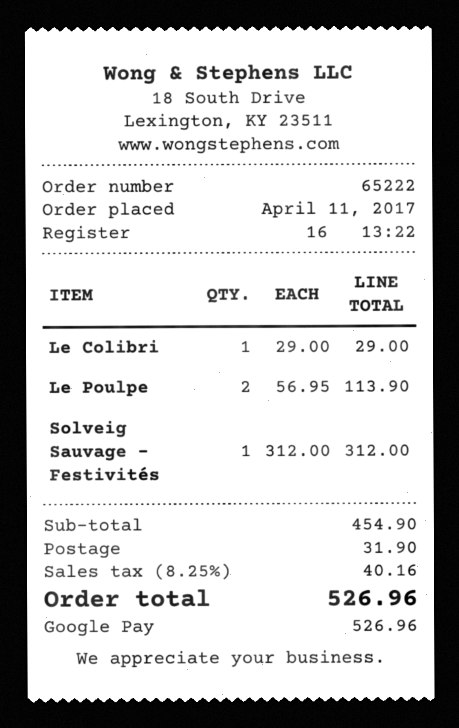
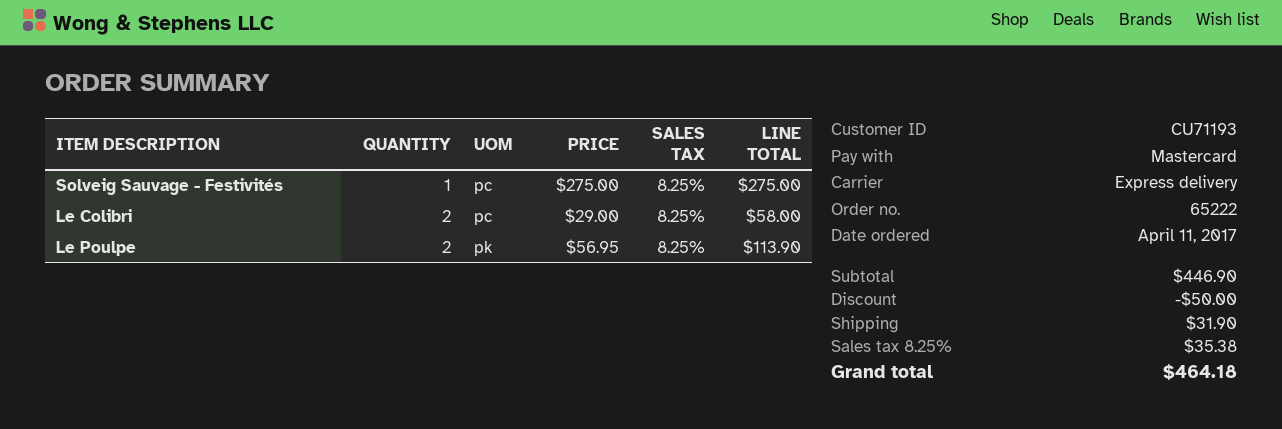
payment method: Google Pay -> Mastercard
Le Colibri: 1 x 29.00 = 29.00 -> 2 x 29.00 = 58.00
Solveig Sauvage - Festivités: 1 x 312.00 = 312.00 -> 1 x 275.00 = 275.00
subtotal: 454.90 -> 446.90
discount: none -> 50.00
tax: 8.25% = 40.16 -> 8.25% = 35.38
total: 526.96 -> 464.18

